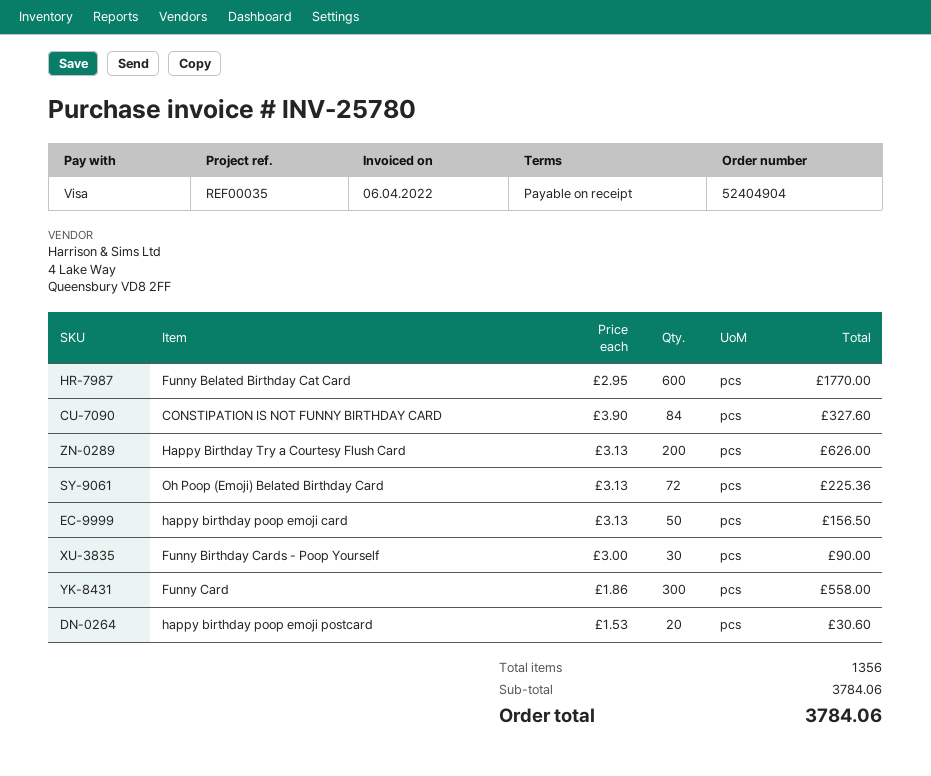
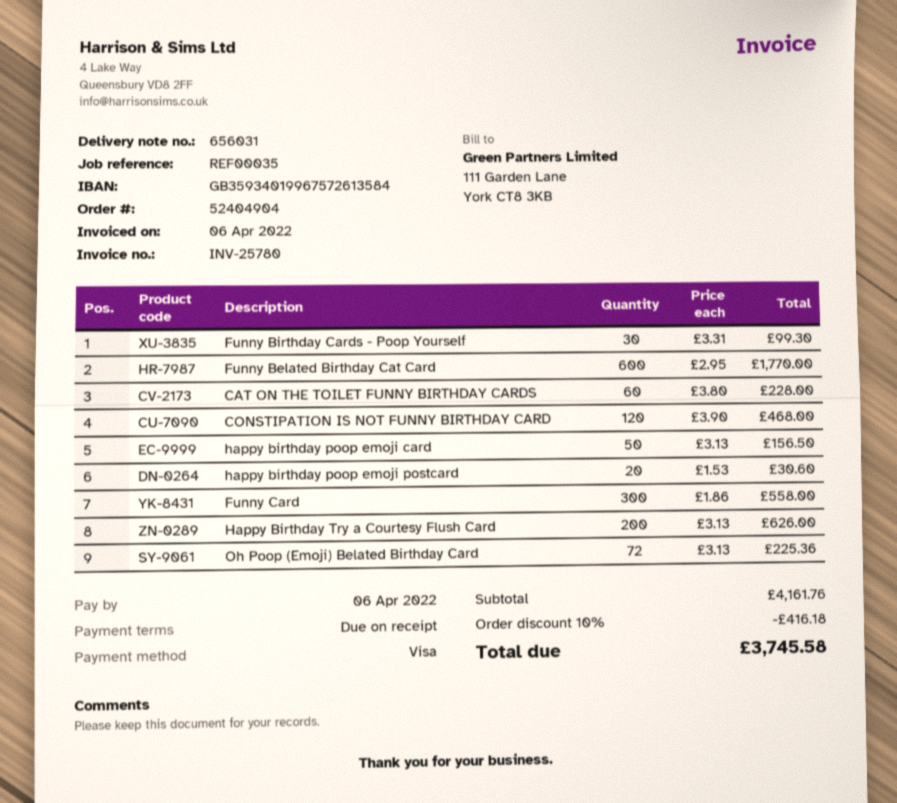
CONSTIPATION IS NOT FUNNY BIRTHDAY CARD: 84 x 3.90 = 327.60 -> 120 x 3.90 = 468.00
Funny Birthday Cards - Poop Yourself: 30 x 3.00 = 90.00 -> 30 x 3.31 = 99.30
CAT ON THE TOILET FUNNY BIRTHDAY CARDS: none -> 60 x 3.80 = 228.00
subtotal: 3784.06 -> 4161.76
discount: none -> 10% = 416.18
total: 3784.06 -> 3745.58

